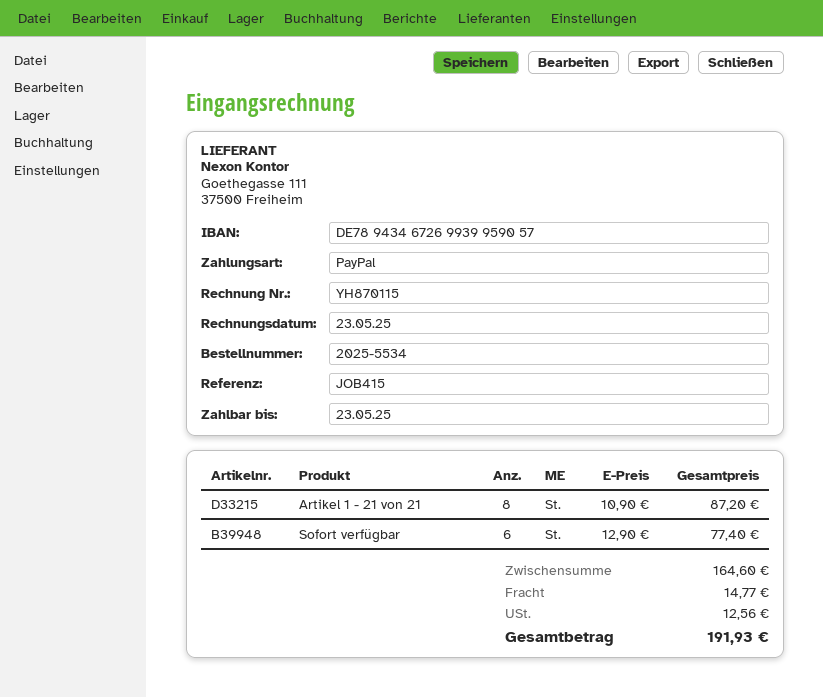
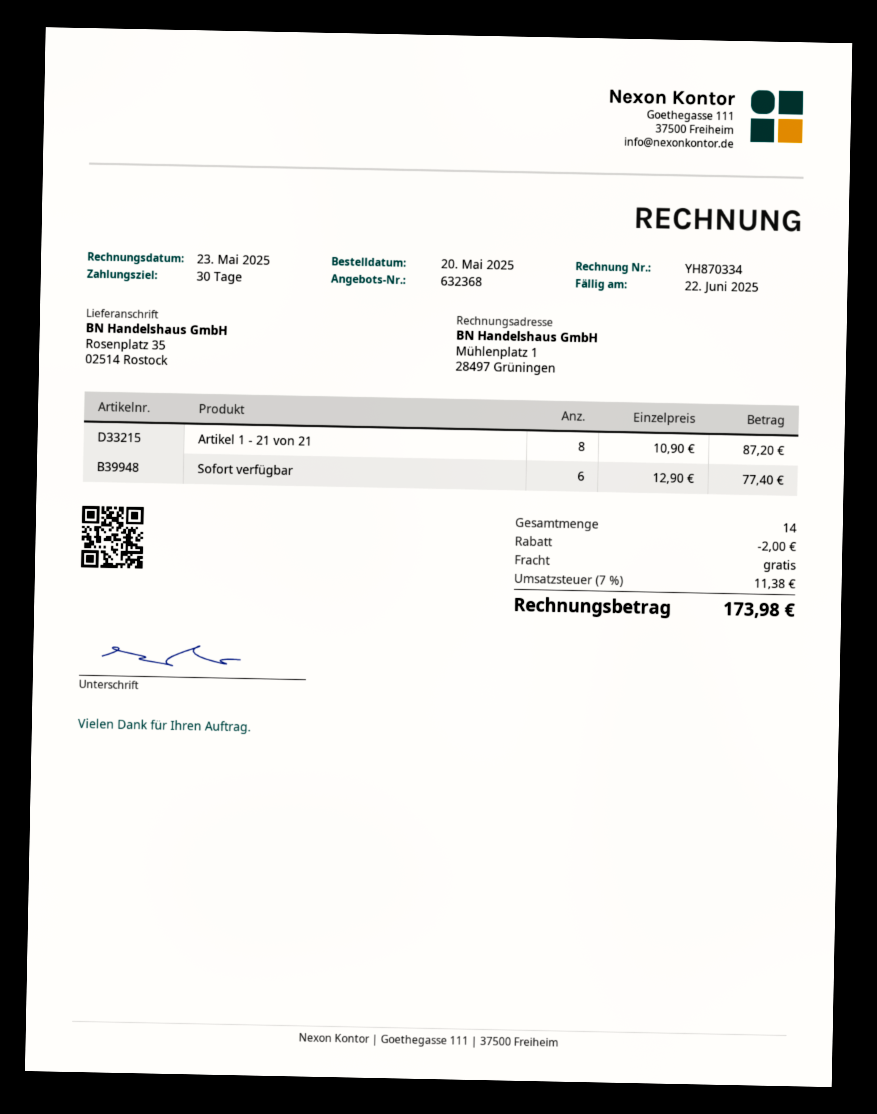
invoice number: YH870115 -> YH870334
due date: 2025-05-23 -> 2025-06-22
discount: none -> 2.00
shipping: 14.77 -> 0.00
tax: 12.56 -> 11.38
total: 191.93 -> 173.98

